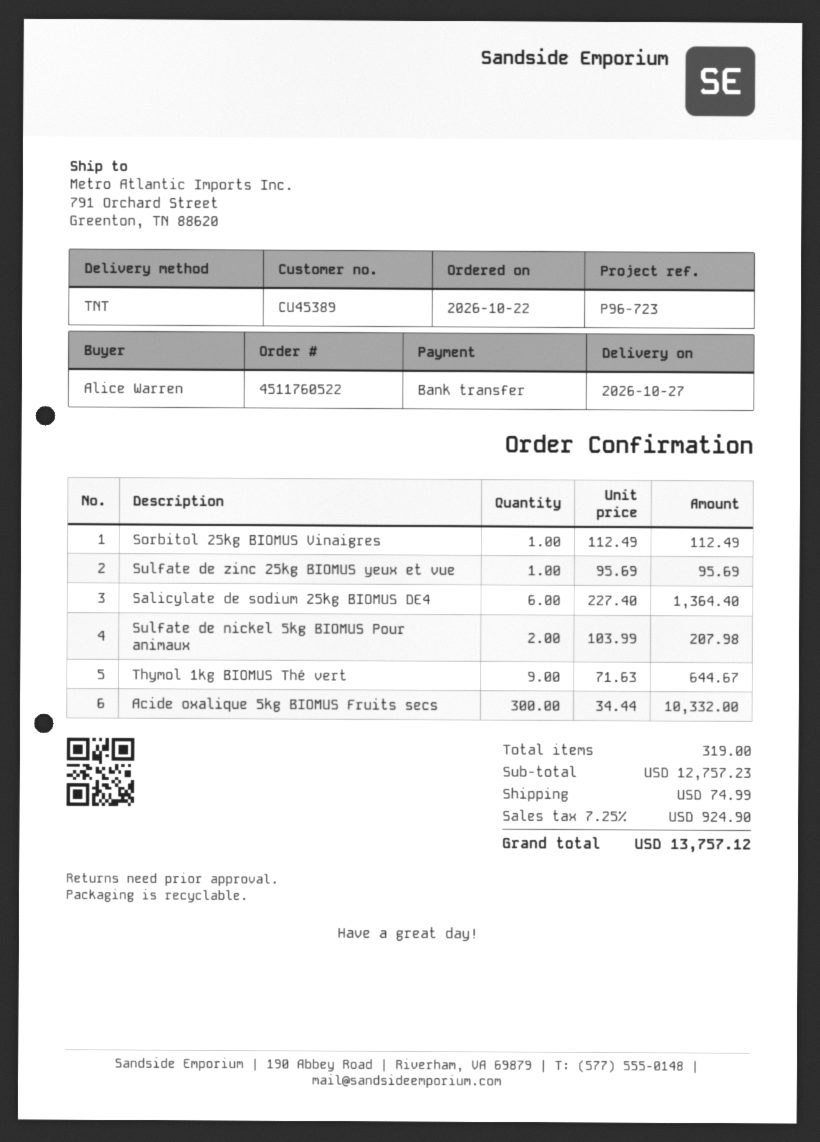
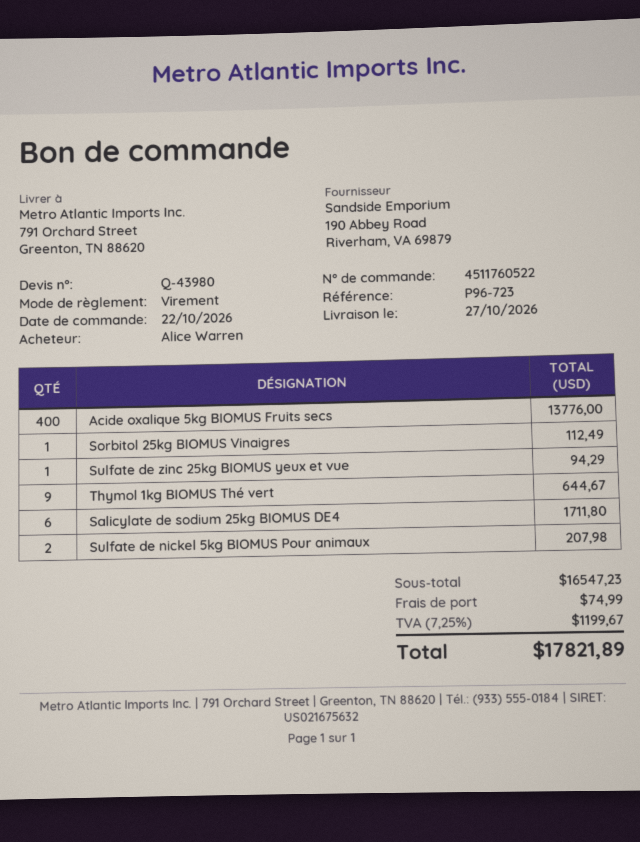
Sulfate de zinc 25kg BIOMUS yeux et vue: 1 for 95.69 -> 1 for 94.29
Salicylate de sodium 25kg BIOMUS DE4: 6 for 1364.40 -> 6 for 1711.80
Acide oxalique 5kg BIOMUS Fruits secs: 300 for 10332.00 -> 400 for 13776.00
subtotal: 12757.23 -> 16547.23
tax: 7.25% = 924.90 -> 7.25% = 1199.67
total: 13757.12 -> 17821.89

